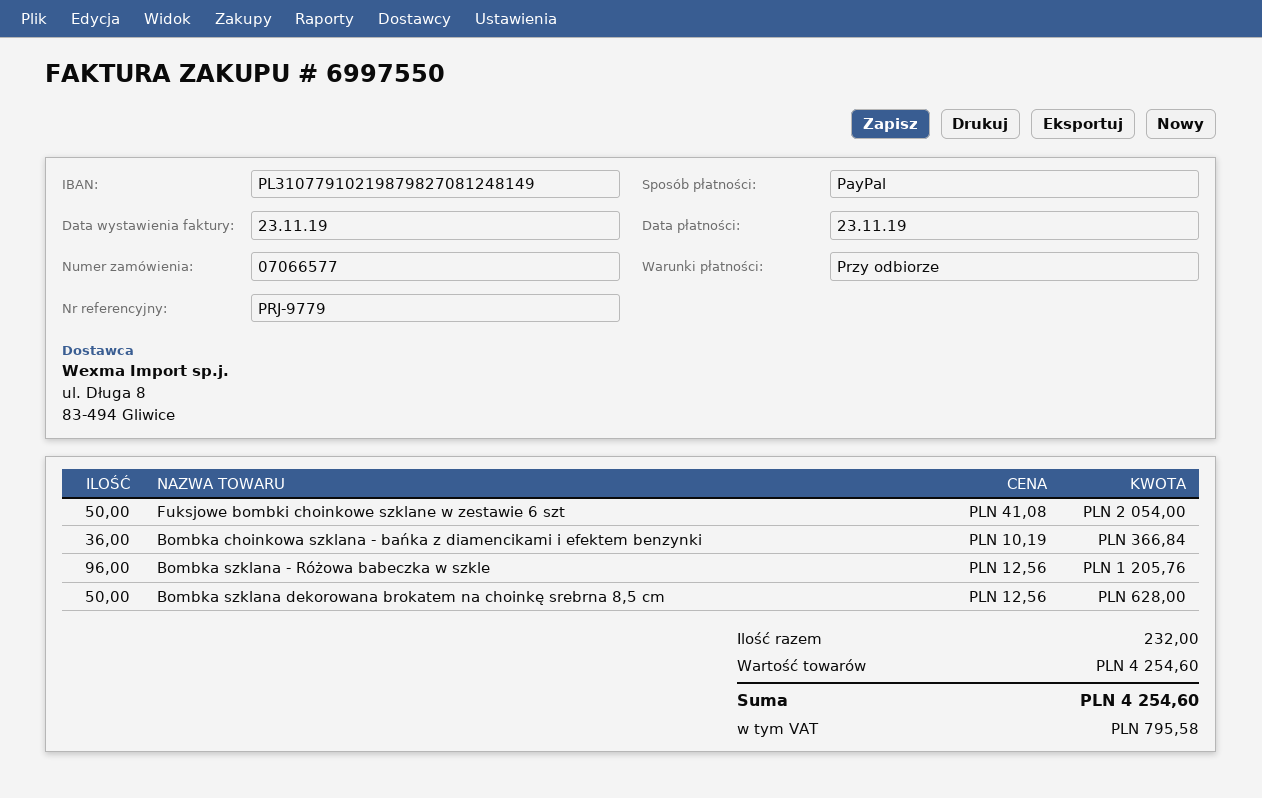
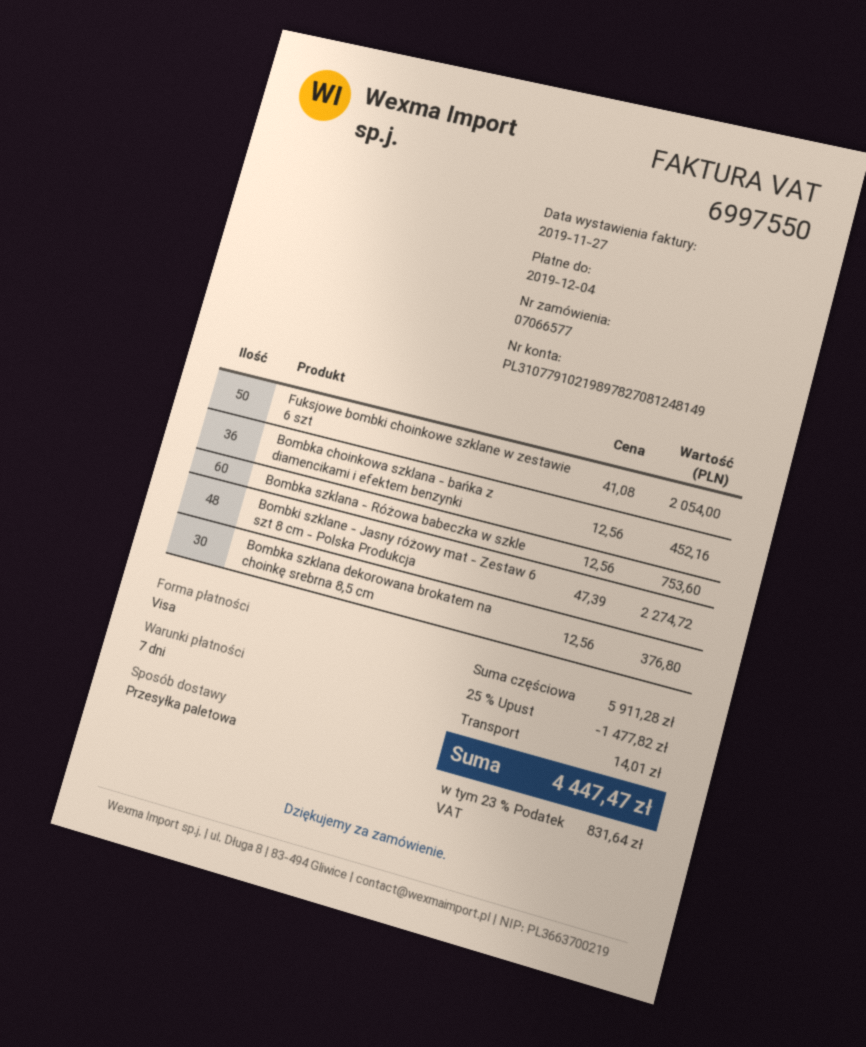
invoice date: 2019-11-23 -> 2019-11-27
payment terms: on receipt -> 7 days
due date: 2019-11-23 -> 2019-12-04
payment method: PayPal -> Visa
bank account: PL31077910219879827081248149 -> PL31077910219897827081248149
Bombka choinkowa szklana - bańka z diamencikami i efektem benzynki: 36 x 10.19 = 366.84 -> 36 x 12.56 = 452.16
Bombka szklana - Różowa babeczka w szkle: 96 x 12.56 = 1205.76 -> 60 x 12.56 = 753.60
Bombka szklana dekorowana brokatem na choinkę srebrna 8,5 cm: 50 x 12.56 = 628.00 -> 30 x 12.56 = 376.80
Bombki szklane - Jasny różowy mat - Zestaw 6 szt 8 cm - Polska Produkcja: none -> 48 x 47.39 = 2274.72
subtotal: 4254.60 -> 5911.28
discount: none -> 25% = 1477.82
shipping: none -> 14.01
tax: 795.58 -> 831.64
total: 4254.60 -> 4447.47

